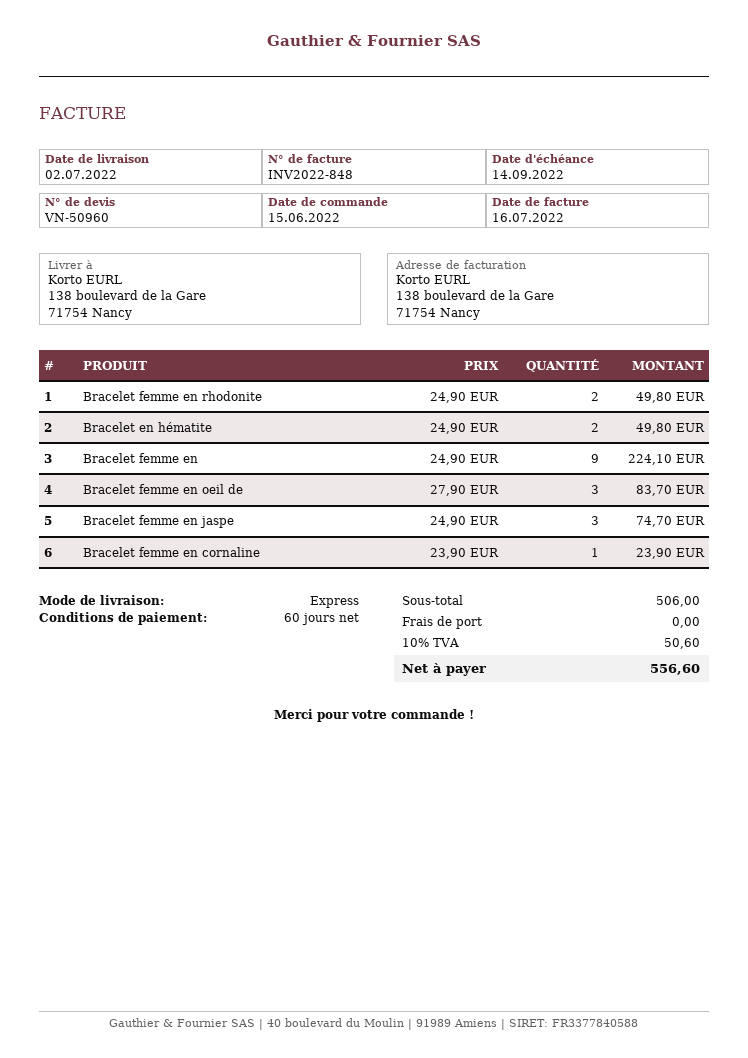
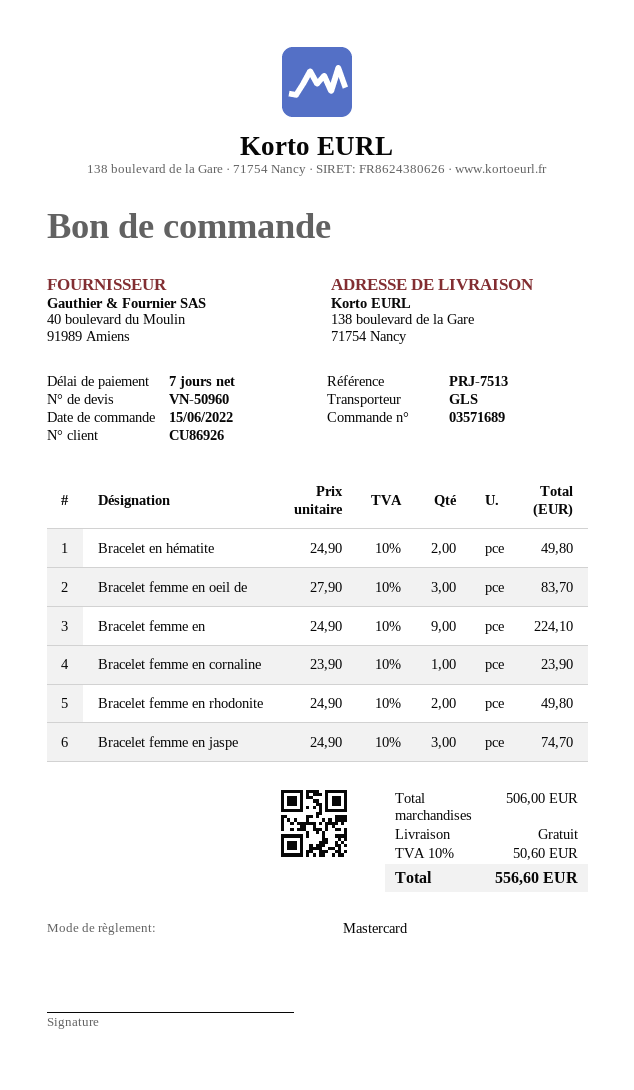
payment terms: 60 days -> 7 days
shipping method: express -> GLS

